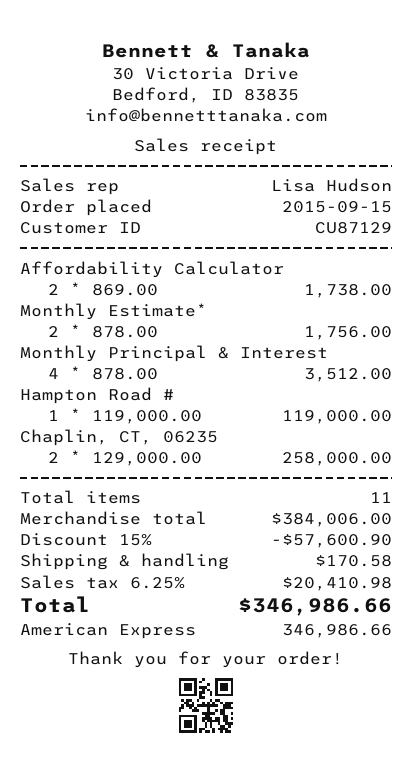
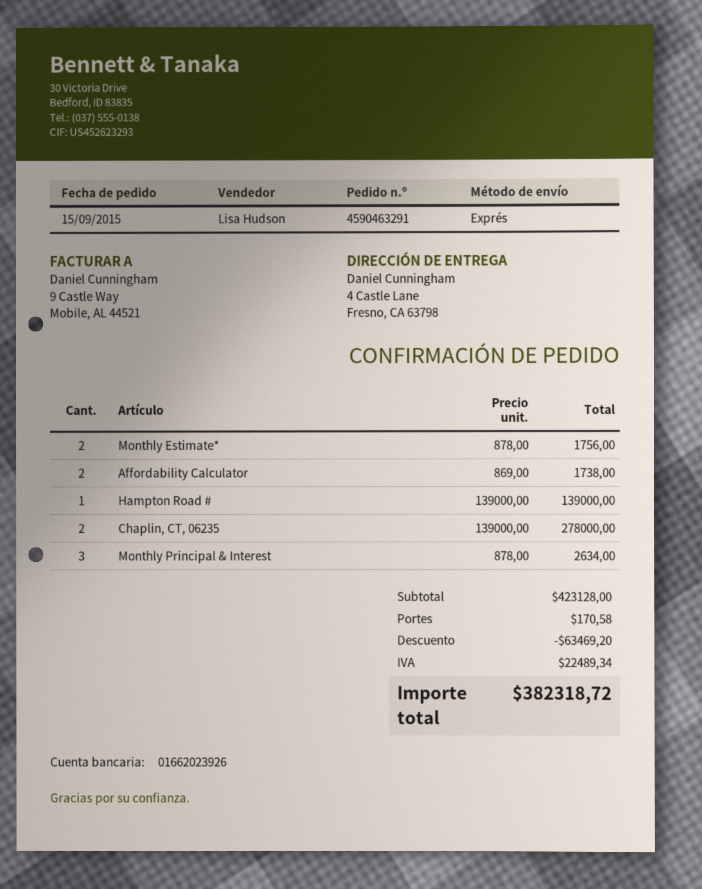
Monthly Principal & Interest: 4 x 878.00 = 3512.00 -> 3 x 878.00 = 2634.00
Hampton Road #: 1 x 119000.00 = 119000.00 -> 1 x 139000.00 = 139000.00
Chaplin, CT, 06235: 2 x 129000.00 = 258000.00 -> 2 x 139000.00 = 278000.00
subtotal: 384006.00 -> 423128.00
discount: 57600.90 -> 63469.20
tax: 20410.98 -> 22489.34
total: 346986.66 -> 382318.72

